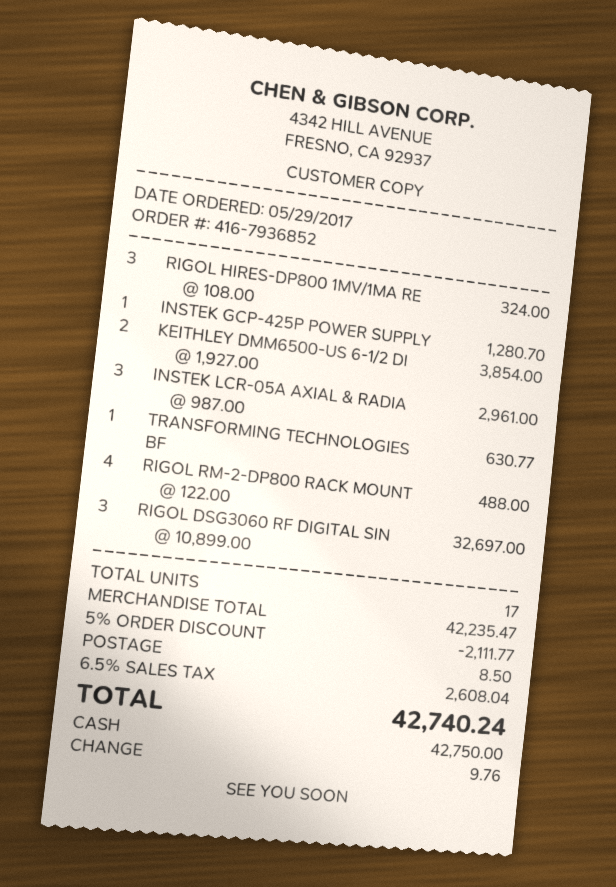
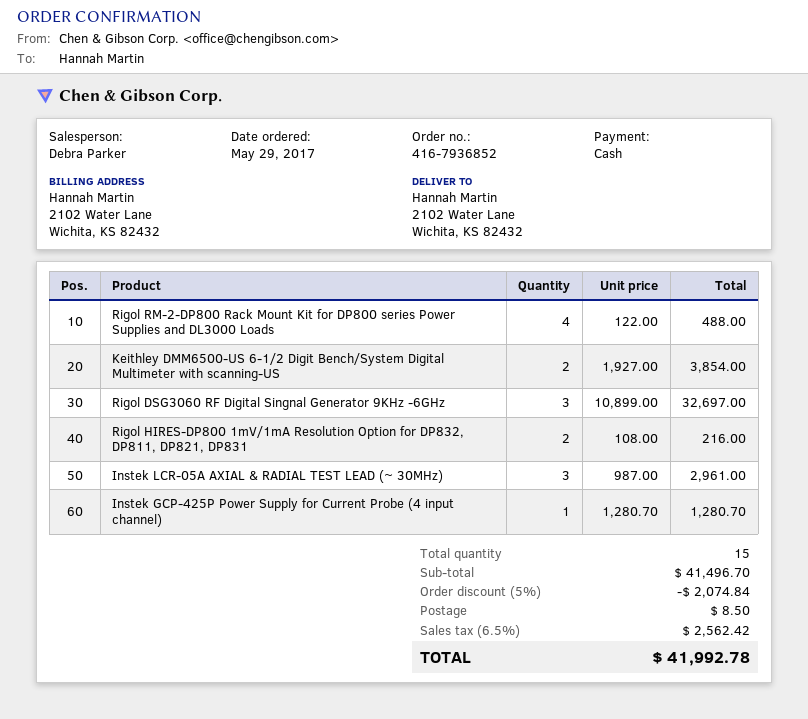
RIGOL HIRES-DP800 1MV/1MA RE: 3 x 108.00 = 324.00 -> 2 x 108.00 = 216.00
TRANSFORMING TECHNOLOGIES BF: 1 x 630.77 = 630.77 -> none
total quantity: 17 -> 15
subtotal: 42235.47 -> 41496.70
discount: 5% = 2111.77 -> 5% = 2074.84
tax: 6.5% = 2608.04 -> 6.5% = 2562.42
total: 42740.24 -> 41992.78

